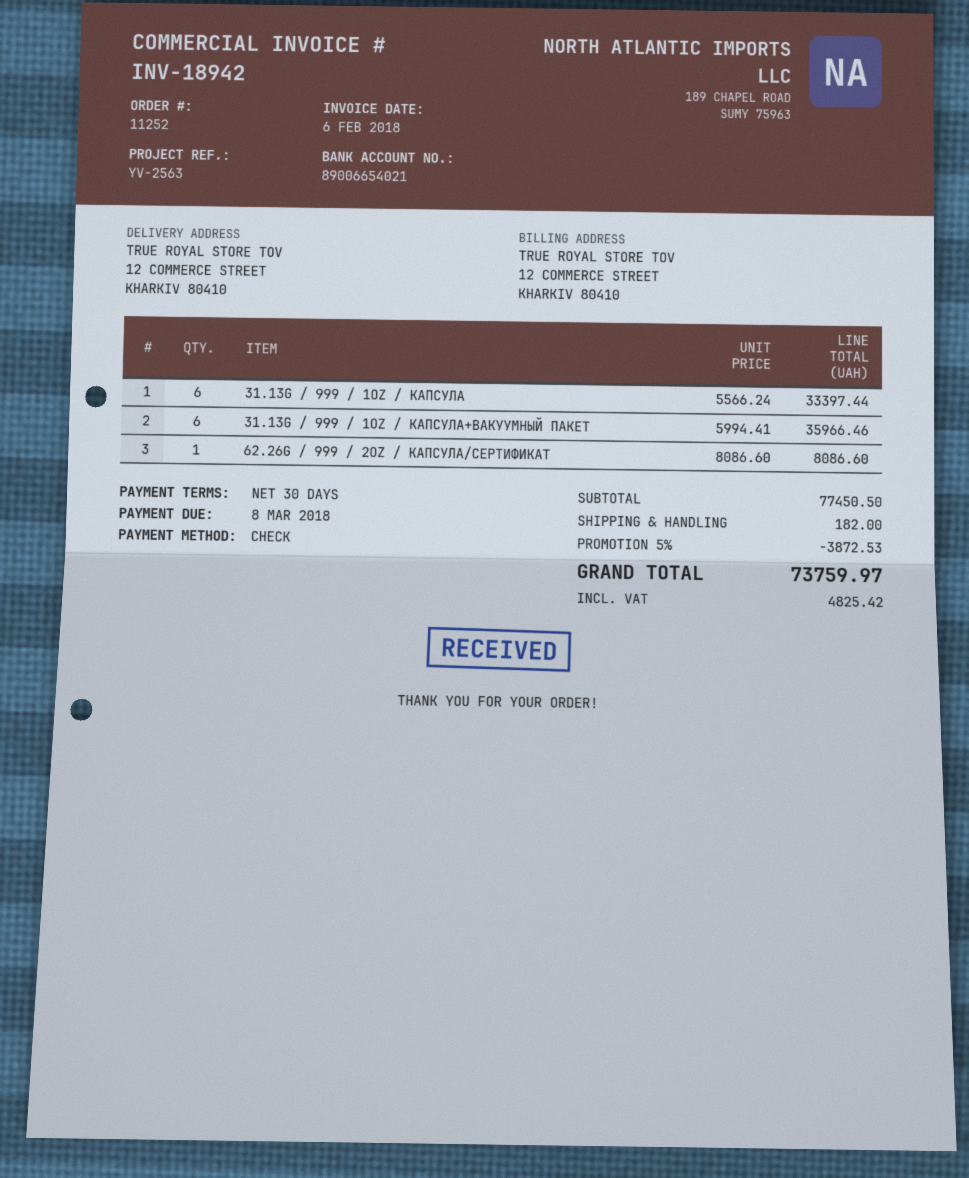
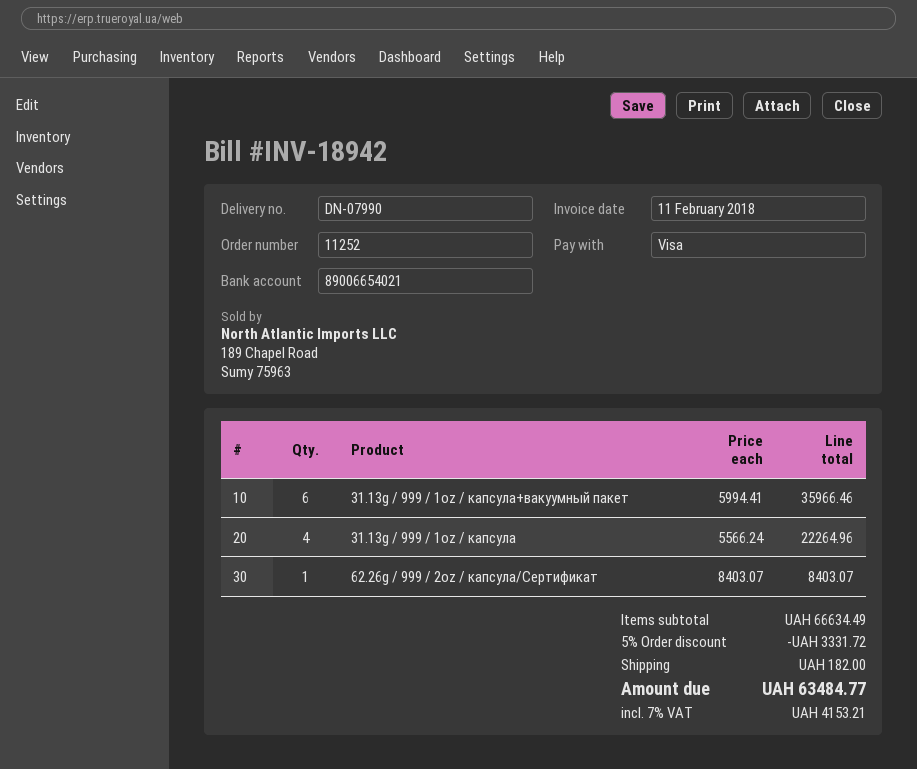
invoice date: 2018-02-06 -> 2018-02-11
payment method: cheque -> Visa
31.13G / 999 / 1OZ / КАПСУЛА: 6 x 5566.24 = 33397.44 -> 4 x 5566.24 = 22264.96
62.26G / 999 / 2OZ / КАПСУЛА/СЕРТИФИКАТ: 1 x 8086.60 = 8086.60 -> 1 x 8403.07 = 8403.07
subtotal: 77450.50 -> 66634.49
discount: 5% = 3872.53 -> 5% = 3331.72
tax: 4825.42 -> 4153.21
total: 73759.97 -> 63484.77

